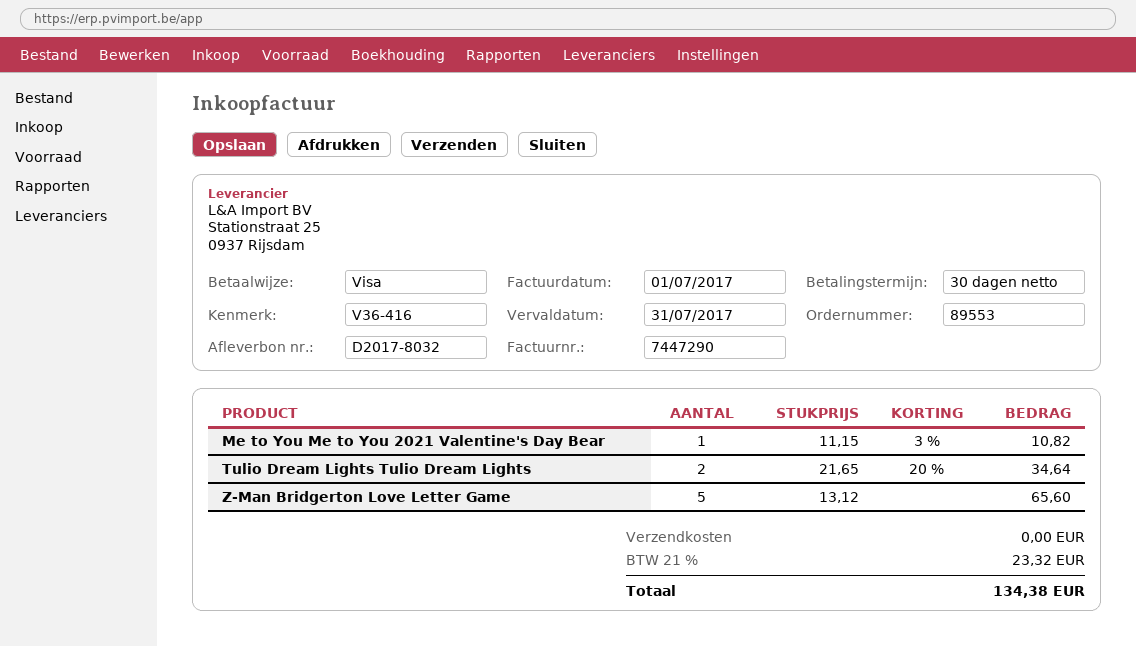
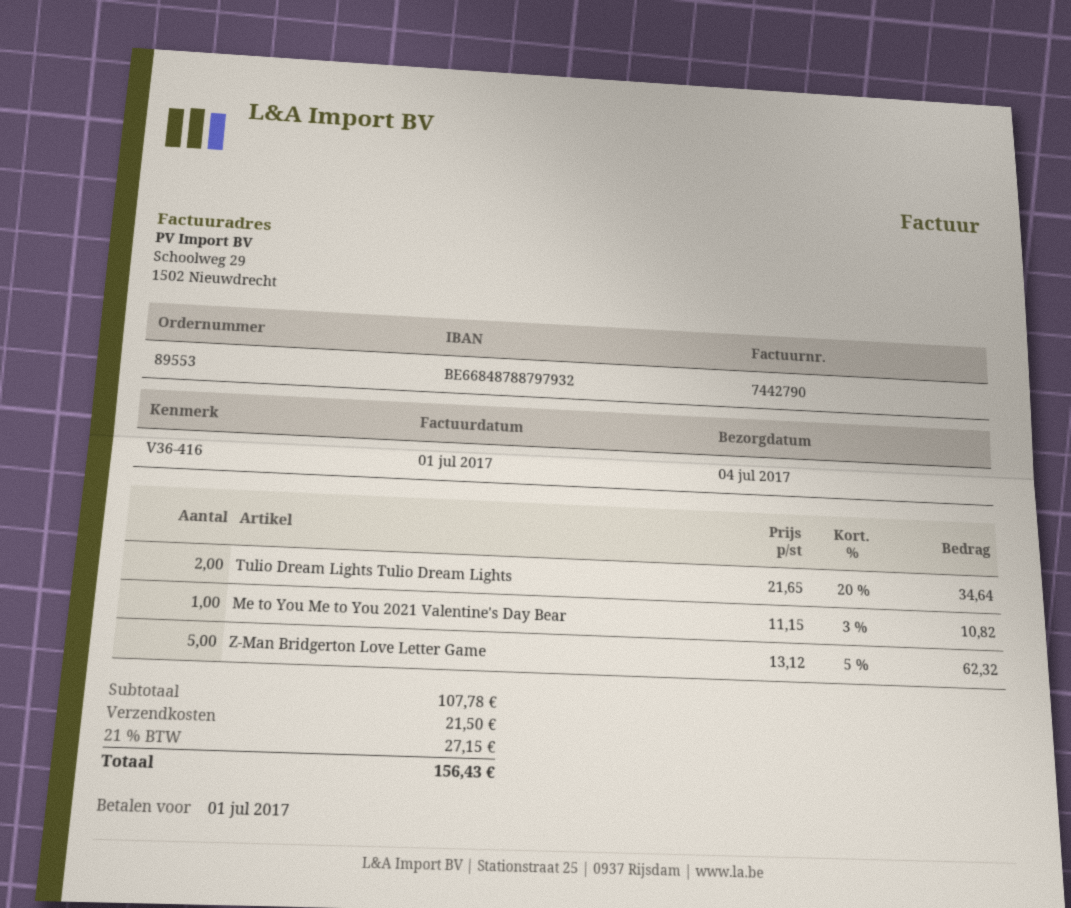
invoice number: 7447290 -> 7442790
due date: 2017-07-31 -> 2017-07-01
Z-Man Bridgerton Love Letter Game: 5 x 13.12 = 65.60 -> 5 x 13.12 - 5% = 62.32
shipping: 0.00 -> 21.50
tax: 21% = 23.32 -> 21% = 27.15
total: 134.38 -> 156.43

